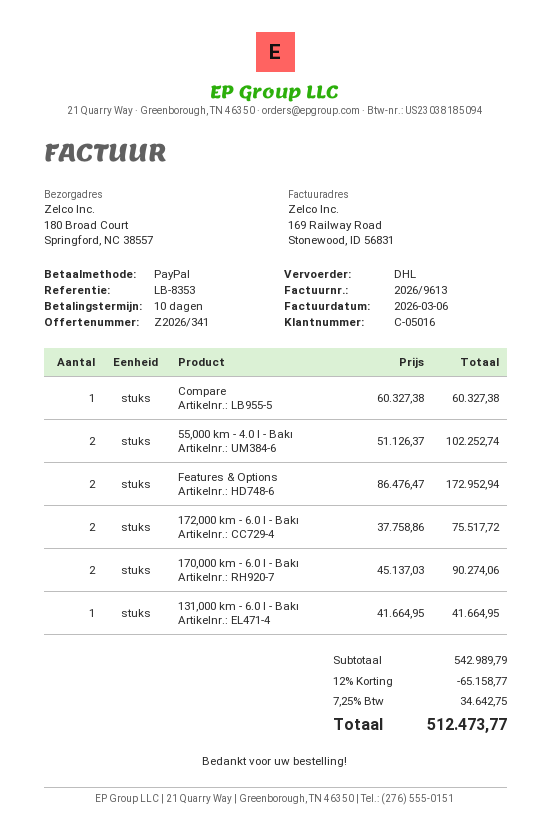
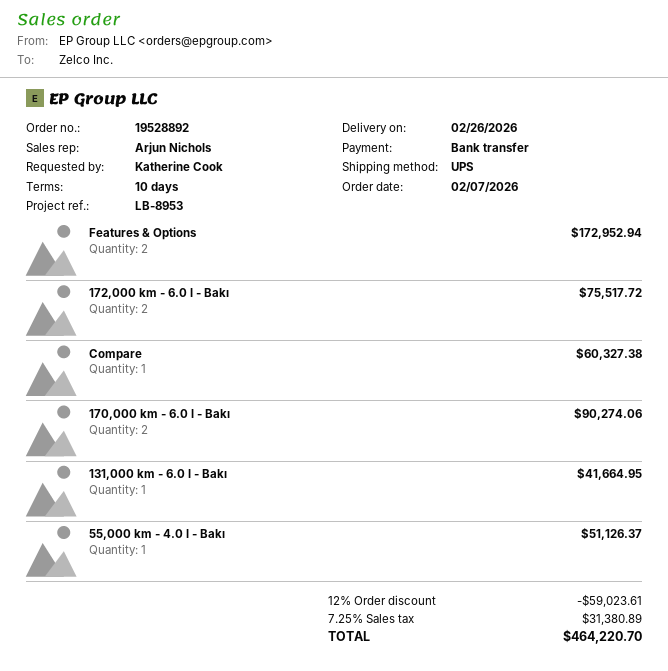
reference: LB-8353 -> LB-8953
payment method: PayPal -> bank transfer
shipping method: DHL -> UPS
55,000 km - 4.0 l - Bakı: 2 for 102252.74 -> 1 for 51126.37
discount: 12% = 65158.77 -> 12% = 59023.61
tax: 7.25% = 34642.75 -> 7.25% = 31380.89
total: 512473.77 -> 464220.70

